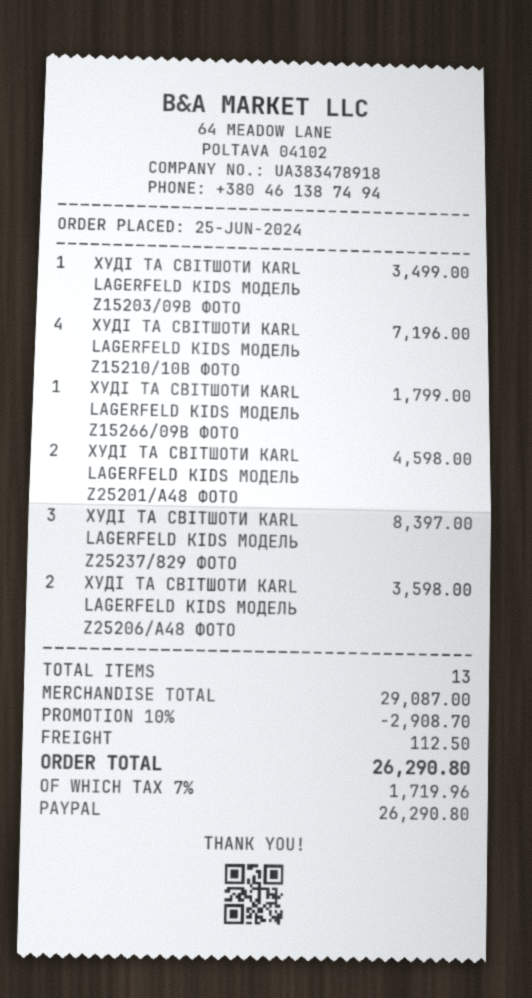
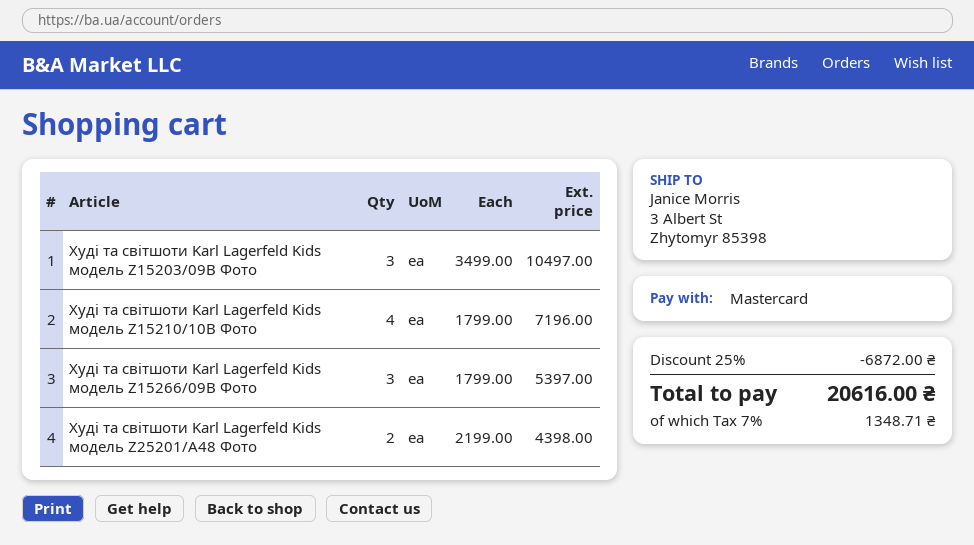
payment method: PayPal -> Mastercard
ХУДІ ТА СВІТШОТИ KARL LAGERFELD KIDS МОДЕЛЬ Z15203/09B ФОТО: 1 for 3499.00 -> 3 for 10497.00
ХУДІ ТА СВІТШОТИ KARL LAGERFELD KIDS МОДЕЛЬ Z15266/09B ФОТО: 1 for 1799.00 -> 3 for 5397.00
ХУДІ ТА СВІТШОТИ KARL LAGERFELD KIDS МОДЕЛЬ Z25201/A48 ФОТО: 2 for 4598.00 -> 2 for 4398.00
ХУДІ ТА СВІТШОТИ KARL LAGERFELD KIDS МОДЕЛЬ Z25237/829 ФОТО: 3 for 8397.00 -> none
ХУДІ ТА СВІТШОТИ KARL LAGERFELD KIDS МОДЕЛЬ Z25206/A48 ФОТО: 2 for 3598.00 -> none
discount: 10% = 2908.70 -> 25% = 6872.00
shipping: 112.50 -> none
tax: 7% = 1719.96 -> 7% = 1348.71
total: 26290.80 -> 20616.00

